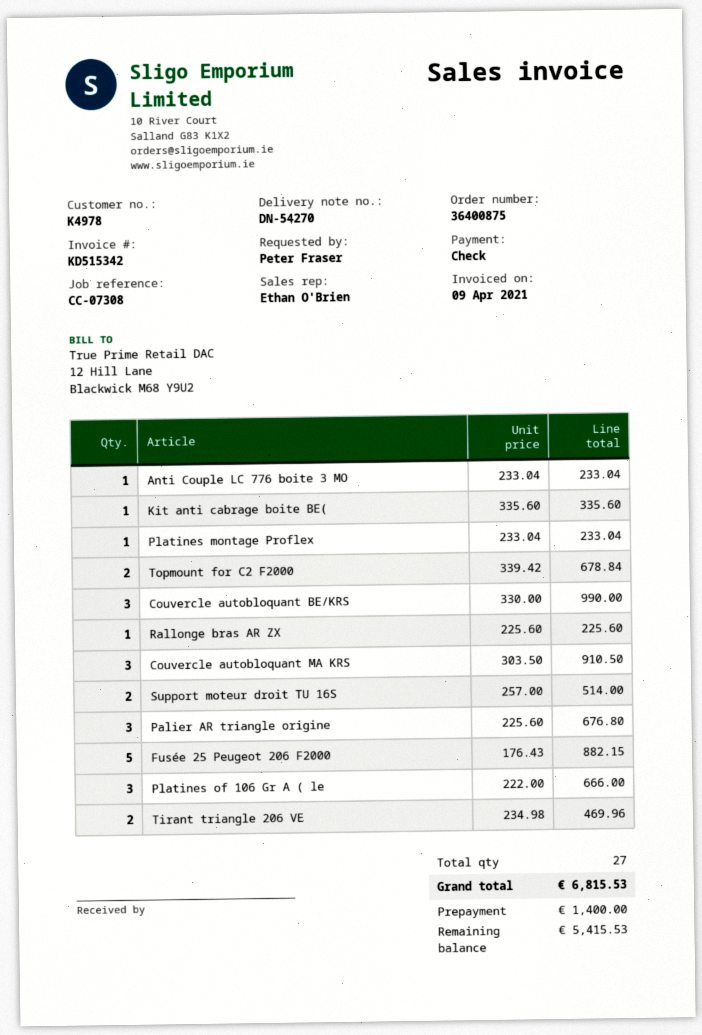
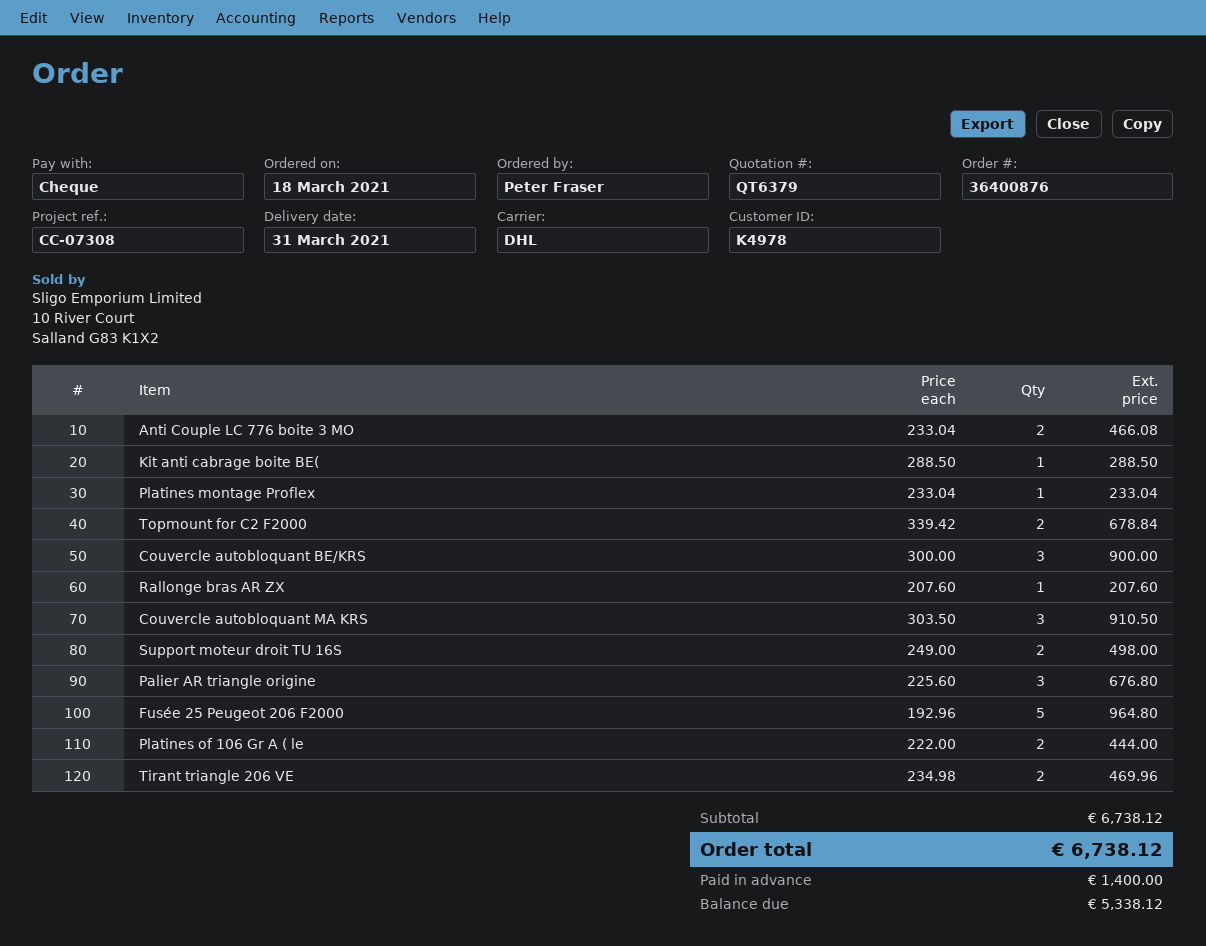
order number: 36400875 -> 36400876
Anti Couple LC 776 boite 3 MO: 1 x 233.04 = 233.04 -> 2 x 233.04 = 466.08
Kit anti cabrage boite BE(: 1 x 335.60 = 335.60 -> 1 x 288.50 = 288.50
Couvercle autobloquant BE/KRS: 3 x 330.00 = 990.00 -> 3 x 300.00 = 900.00
Rallonge bras AR ZX: 1 x 225.60 = 225.60 -> 1 x 207.60 = 207.60
Support moteur droit TU 16S: 2 x 257.00 = 514.00 -> 2 x 249.00 = 498.00
Fusée 25 Peugeot 206 F2000: 5 x 176.43 = 882.15 -> 5 x 192.96 = 964.80
Platines of 106 Gr A ( le: 3 x 222.00 = 666.00 -> 2 x 222.00 = 444.00
total: 6815.53 -> 6738.12
balance: 5415.53 -> 5338.12

